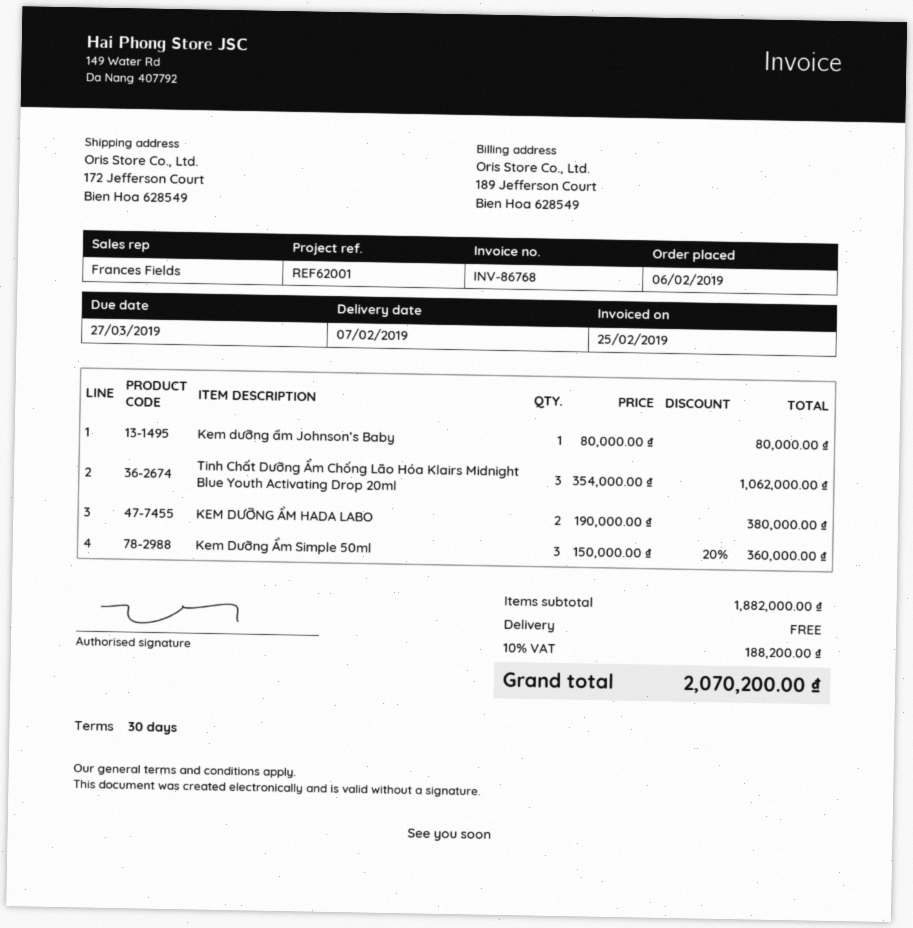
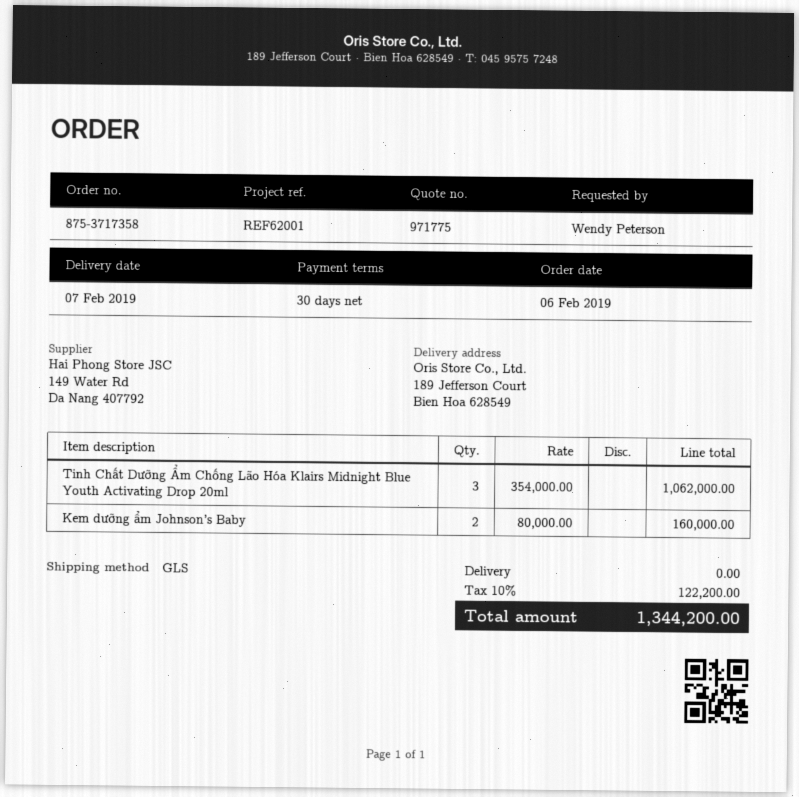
ship to: 172 Jefferson Court, Bien Hoa 628549 -> 189 Jefferson Court, Bien Hoa 628549
Kem dưỡng ẩm Johnson’s Baby: 1 x 80000.00 = 80000.00 -> 2 x 80000.00 = 160000.00
KEM DƯỠNG ẨM HADA LABO: 2 x 190000.00 = 380000.00 -> none
Kem Dưỡng Ẩm Simple 50ml: 3 x 150000.00 - 20% = 360000.00 -> none
tax: 10% = 188200.00 -> 10% = 122200.00
total: 2070200.00 -> 1344200.00

